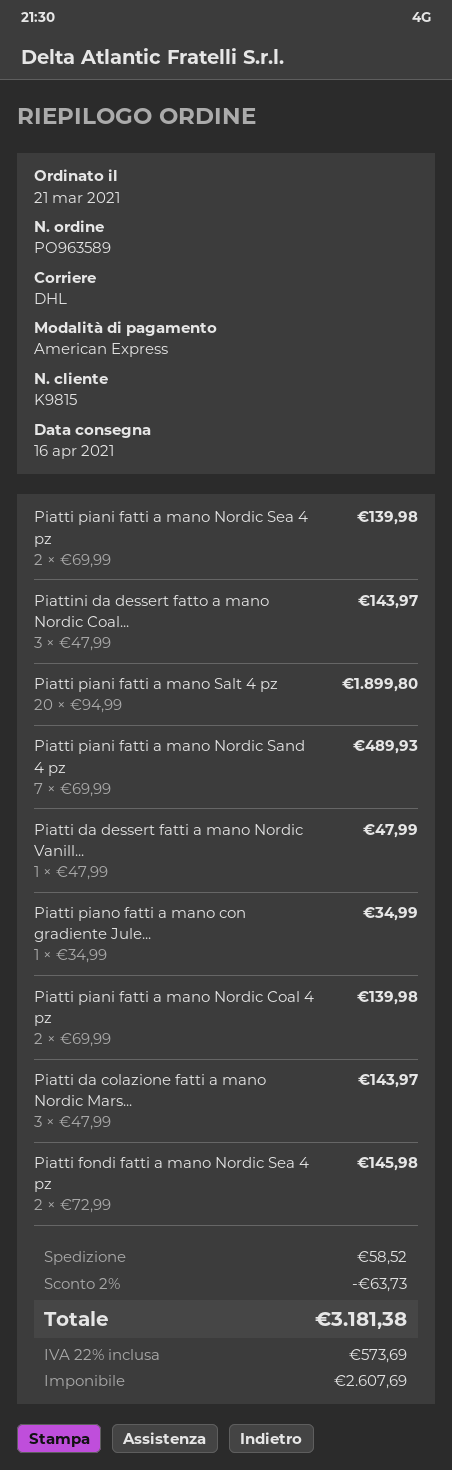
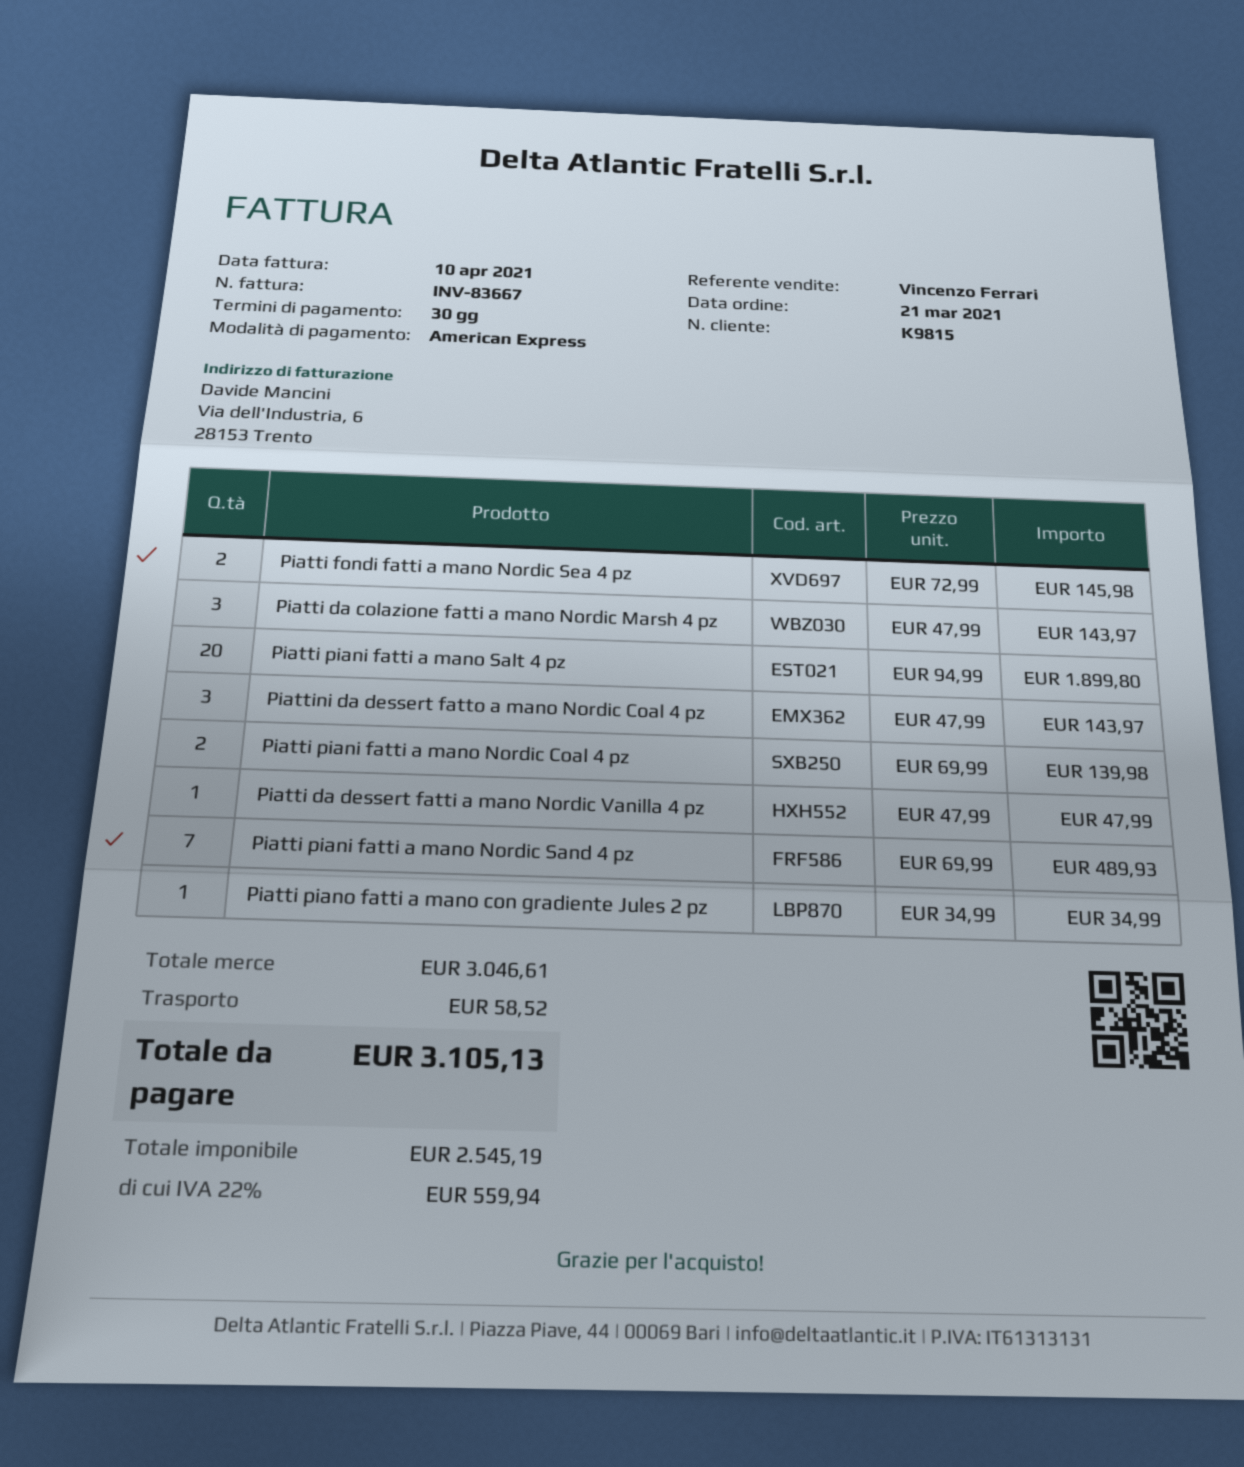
Piatti piani fatti a mano Nordic Sea 4 pz: 2 x 69.99 = 139.98 -> none
discount: 2% = 63.73 -> none
net: 2607.69 -> 2545.19
tax: 22% = 573.69 -> 22% = 559.94
total: 3181.38 -> 3105.13

